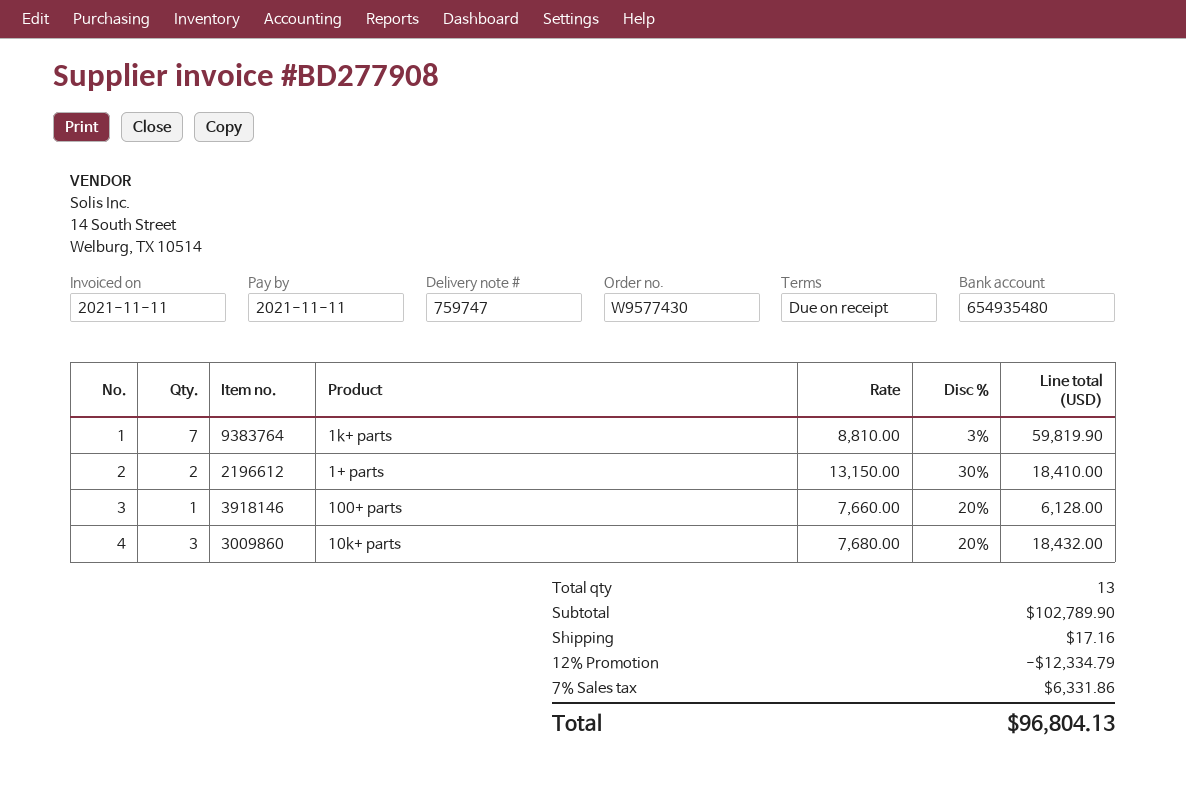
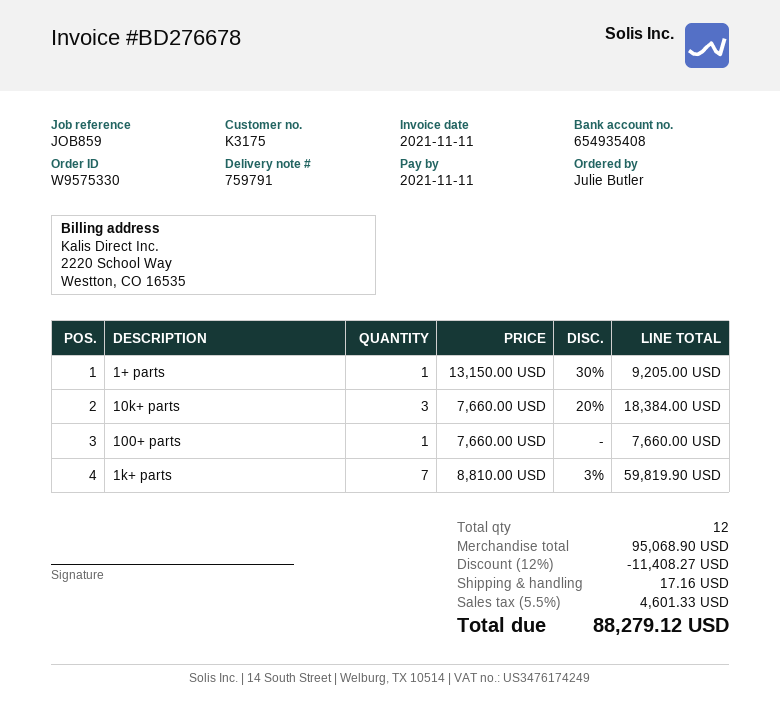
order number: W9577430 -> W9575330
delivery note number: 759747 -> 759791
invoice number: BD277908 -> BD276678
bank account: 654935480 -> 654935408
1+ parts: 2 x 13150.00 - 30% = 18410.00 -> 1 x 13150.00 - 30% = 9205.00
100+ parts: 1 x 7660.00 - 20% = 6128.00 -> 1 x 7660.00 = 7660.00
10k+ parts: 3 x 7680.00 - 20% = 18432.00 -> 3 x 7660.00 - 20% = 18384.00
total quantity: 13 -> 12
subtotal: 102789.90 -> 95068.90
discount: 12% = 12334.79 -> 12% = 11408.27
tax: 7% = 6331.86 -> 5.5% = 4601.33
total: 96804.13 -> 88279.12

